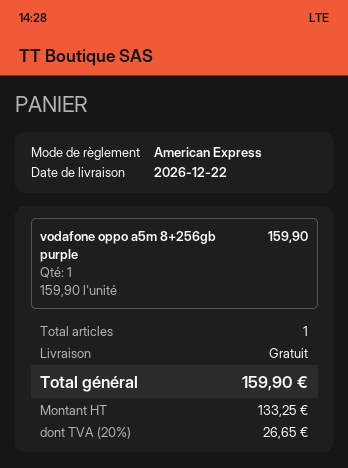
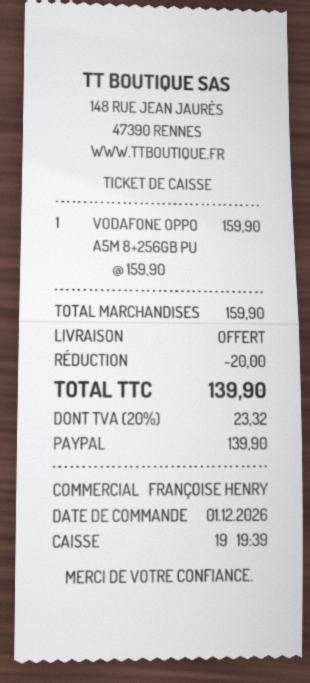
payment method: American Express -> PayPal
discount: none -> 20.00
tax: 20% = 26.65 -> 20% = 23.32
total: 159.90 -> 139.90

